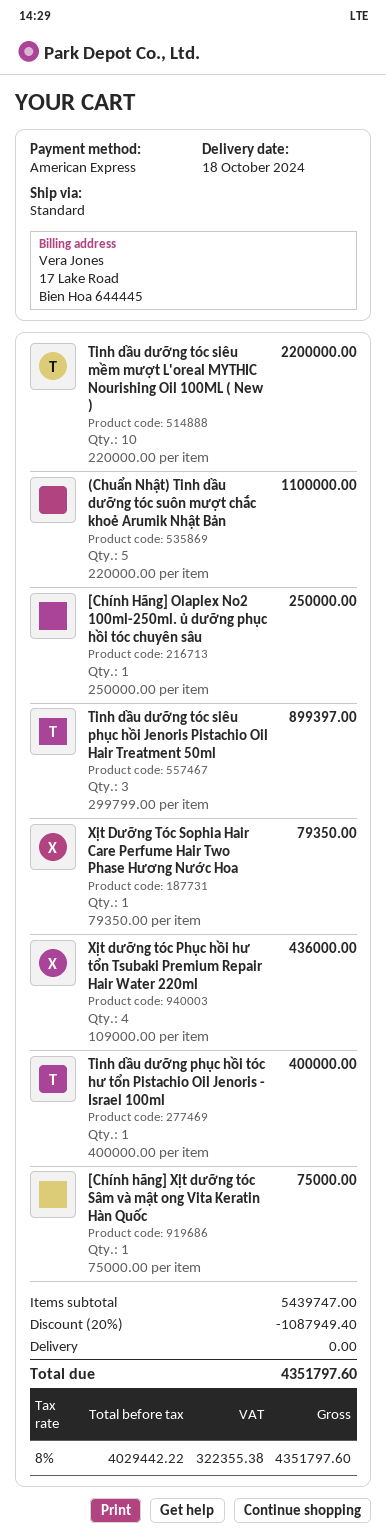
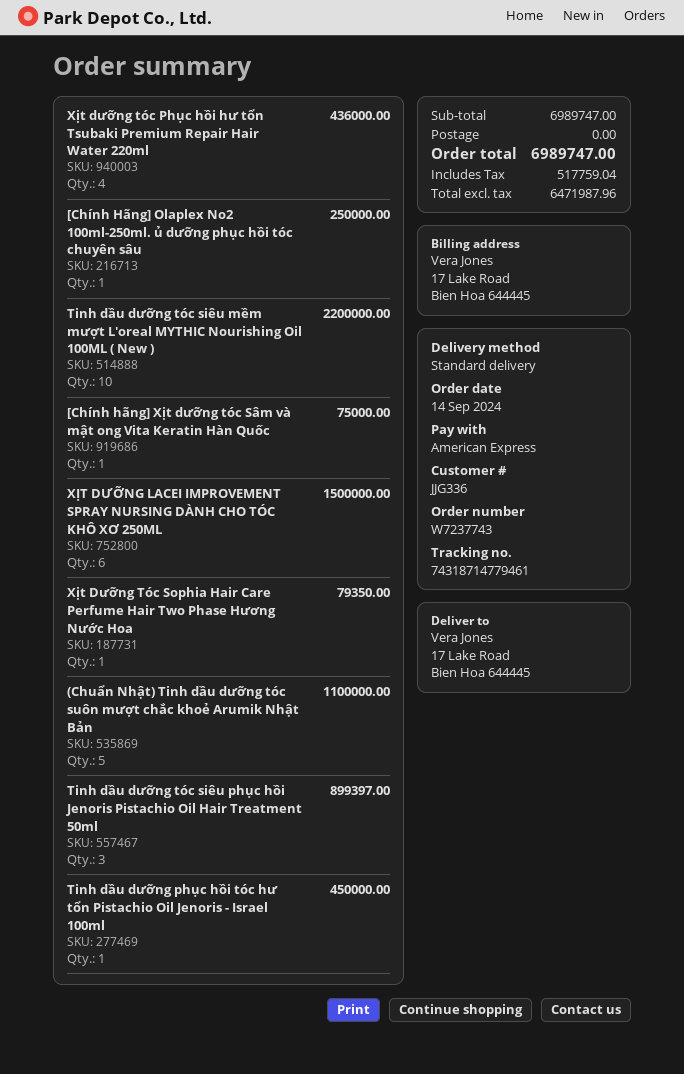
Tinh dầu dưỡng phục hồi tóc hư tổn Pistachio Oil Jenoris - Israel 100ml: 1 for 400000.00 -> 1 for 450000.00
XỊT DƯỠNG LACEI IMPROVEMENT SPRAY NURSING DÀNH CHO TÓC KHÔ XƠ 250ML: none -> 6 for 1500000.00
subtotal: 5439747.00 -> 6989747.00
discount: 20% = 1087949.40 -> none
net: 4029442.22 -> 6471987.96
tax: 322355.38 -> 517759.04
total: 4351797.60 -> 6989747.00

